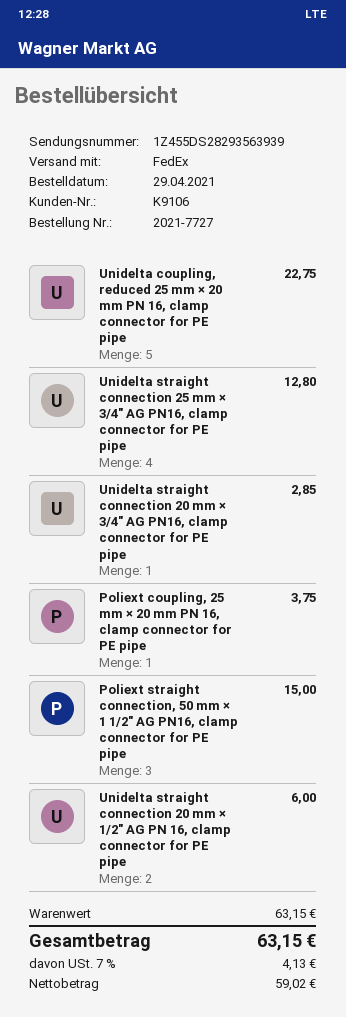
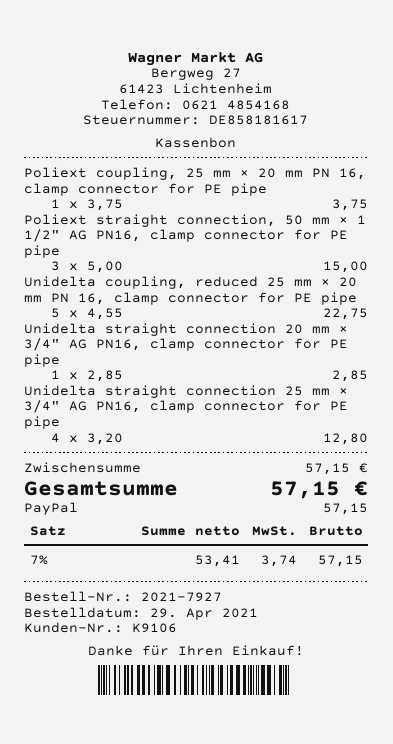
order number: 2021-7727 -> 2021-7927
Unidelta straight connection 20 mm × 1/2" AG PN 16, clamp connector for PE pipe: 2 for 6.00 -> none
subtotal: 63.15 -> 57.15
net: 59.02 -> 53.41
tax: 7% = 4.13 -> 7% = 3.74
total: 63.15 -> 57.15

